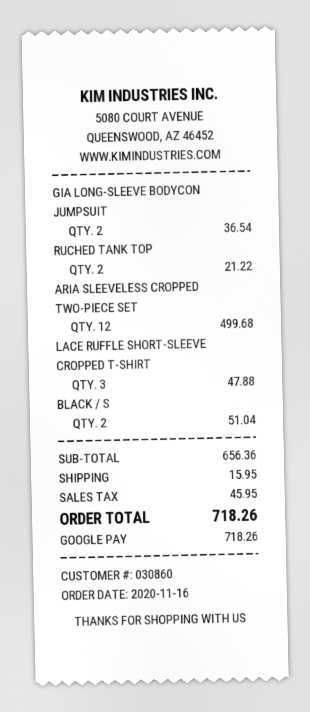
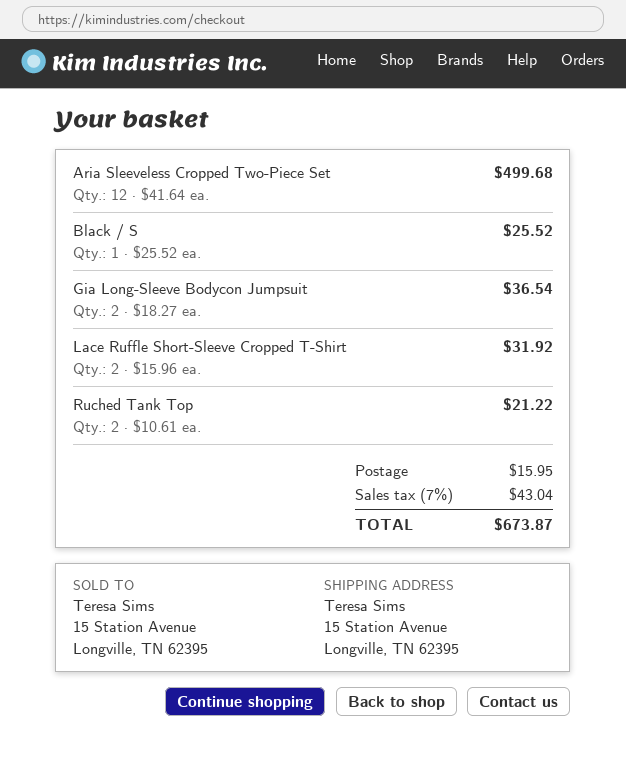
LACE RUFFLE SHORT-SLEEVE CROPPED T-SHIRT: 3 for 47.88 -> 2 for 31.92
BLACK / S: 2 for 51.04 -> 1 for 25.52
tax: 45.95 -> 43.04
total: 718.26 -> 673.87

